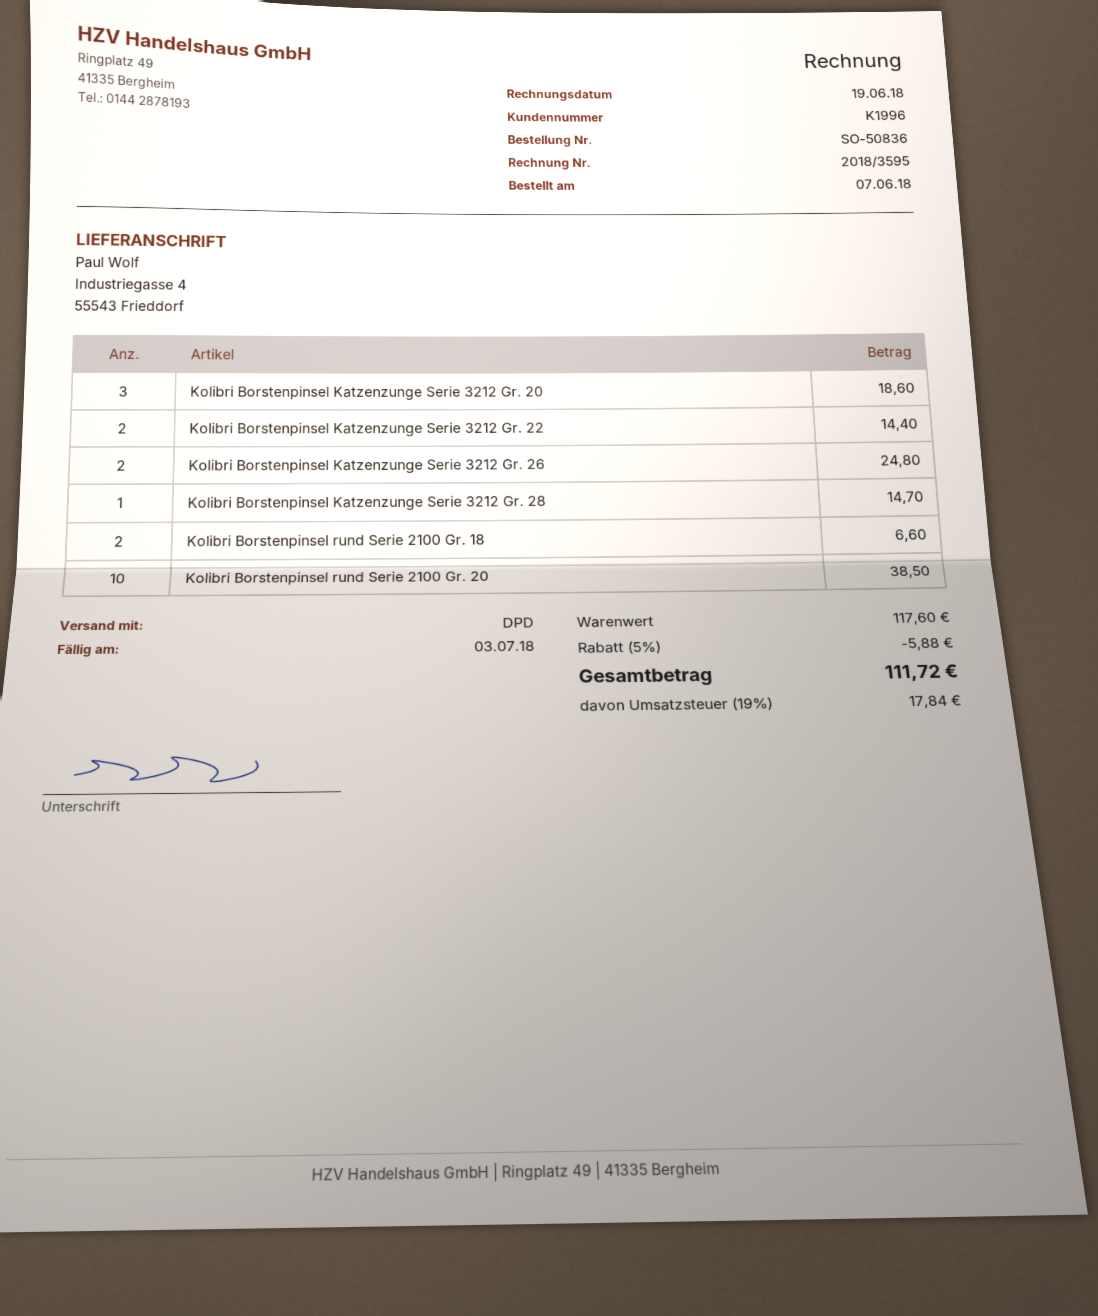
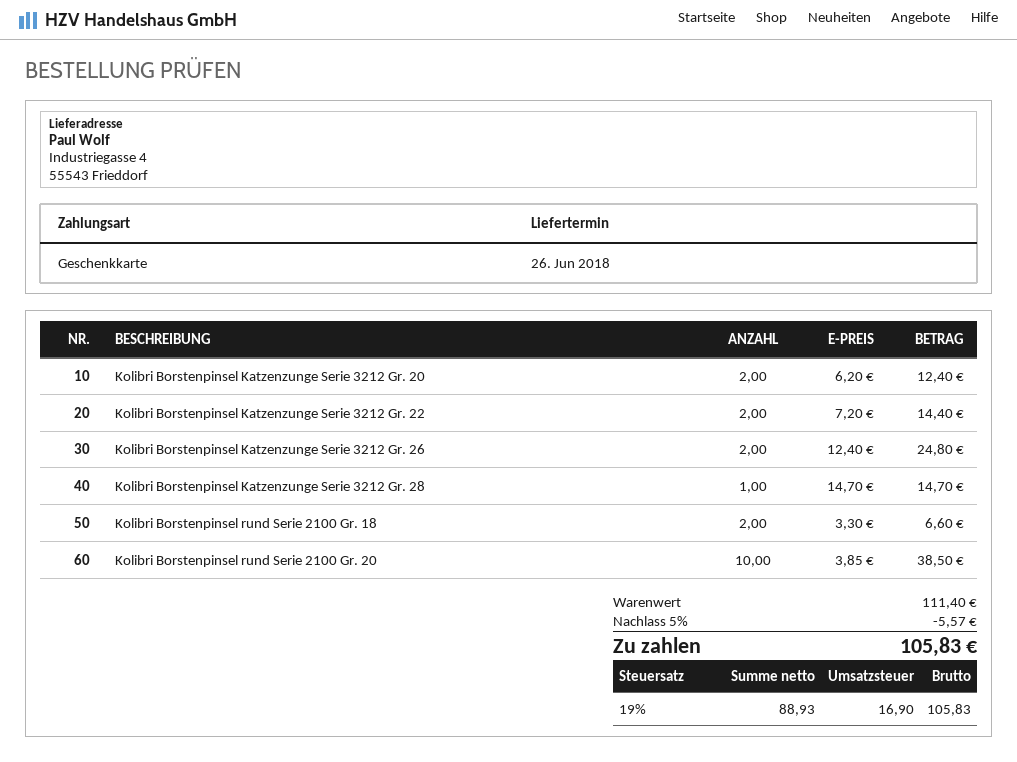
Kolibri Borstenpinsel Katzenzunge Serie 3212 Gr. 20: 3 for 18.60 -> 2 for 12.40
subtotal: 117.60 -> 111.40
discount: 5% = 5.88 -> 5% = 5.57
tax: 19% = 17.84 -> 19% = 16.90
total: 111.72 -> 105.83

